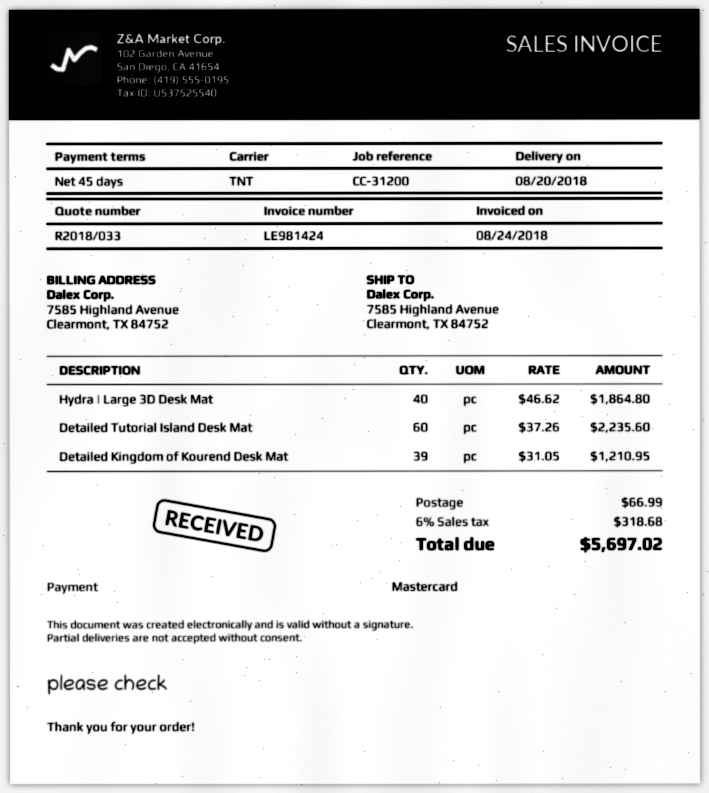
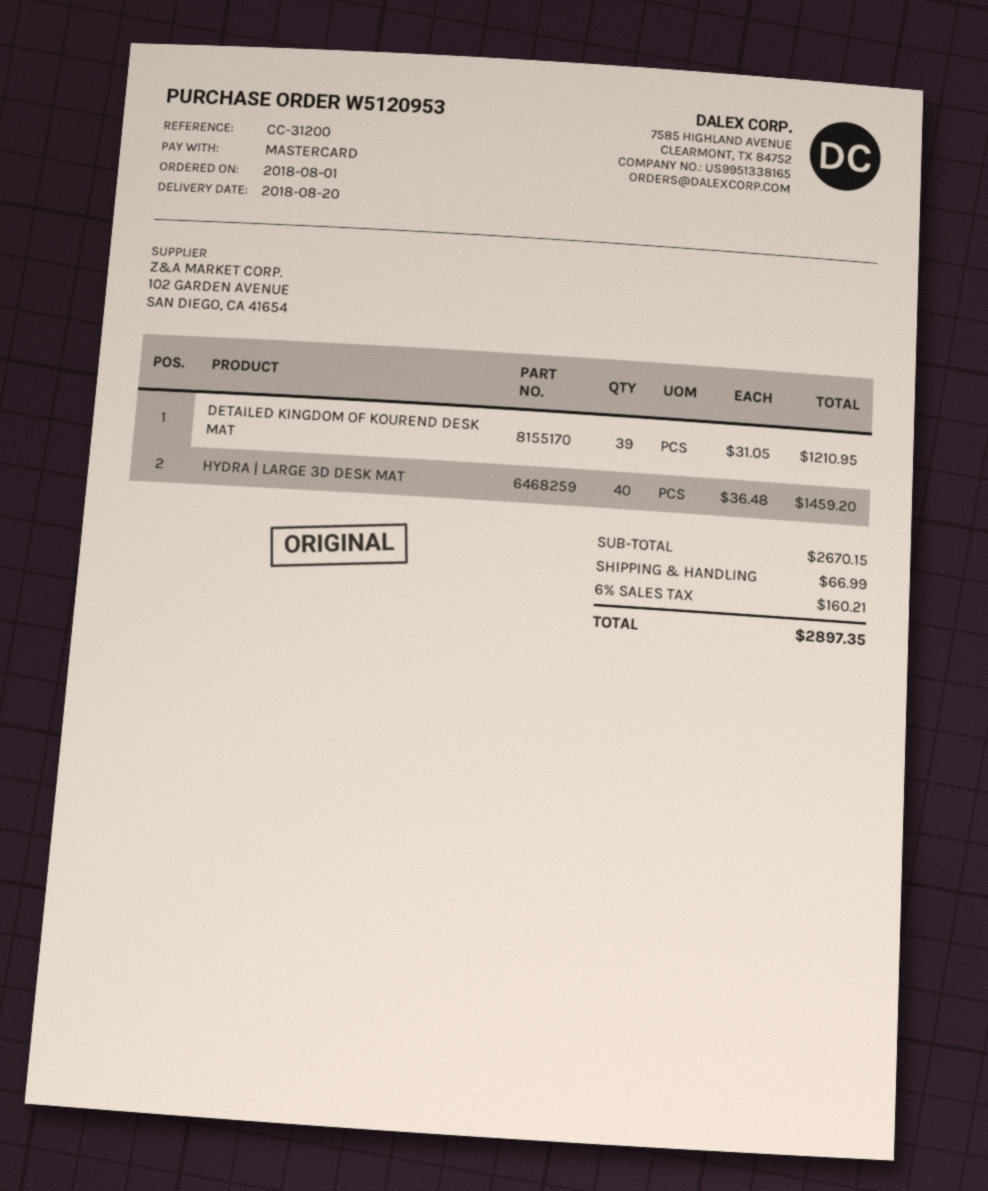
Hydra | Large 3D Desk Mat: 40 x 46.62 = 1864.80 -> 40 x 36.48 = 1459.20
Detailed Tutorial Island Desk Mat: 60 x 37.26 = 2235.60 -> none
tax: 6% = 318.68 -> 6% = 160.21
total: 5697.02 -> 2897.35

